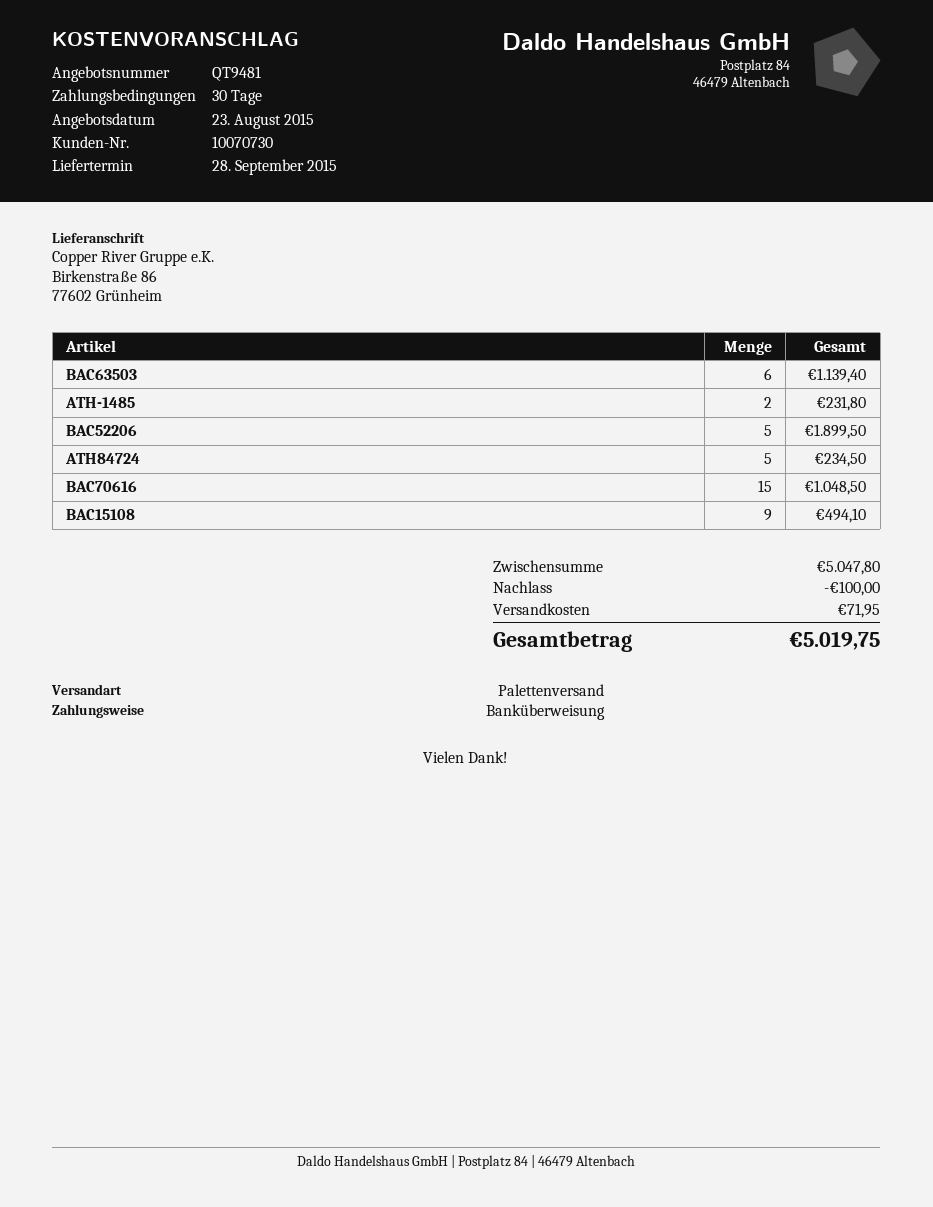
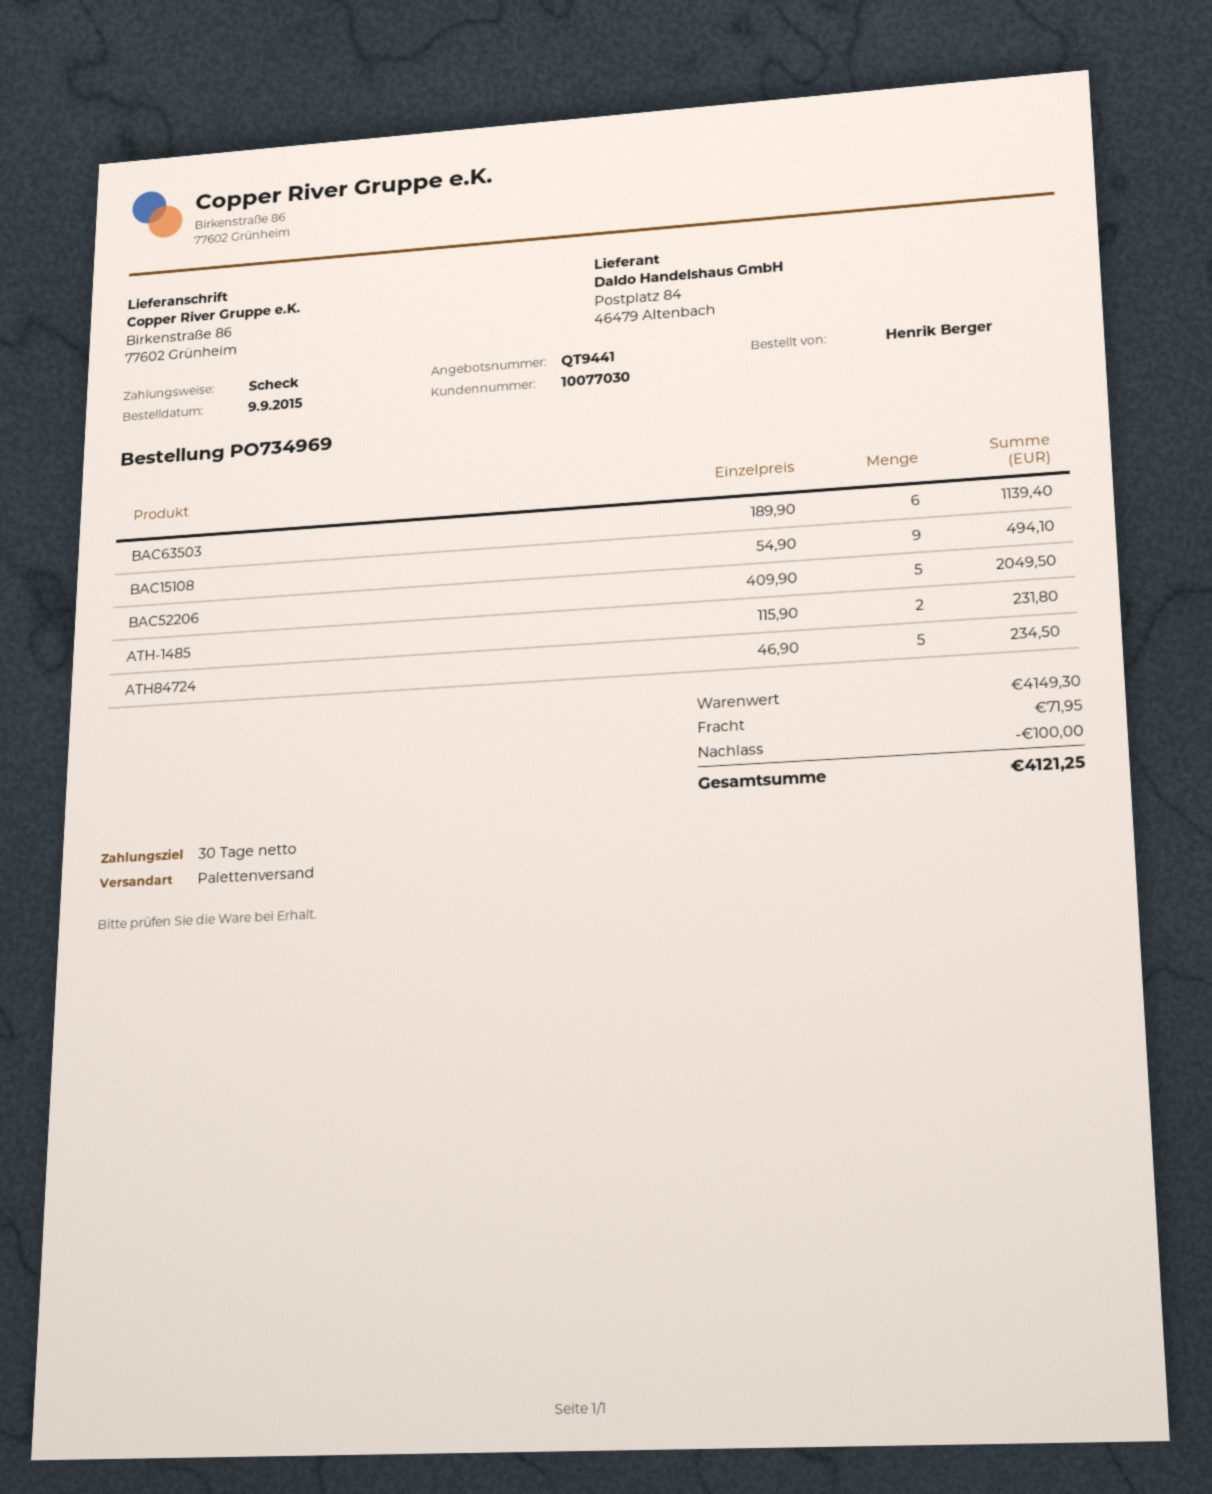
quote number: QT9481 -> QT9441
customer number: 10070730 -> 10077030
payment method: bank transfer -> cheque
BAC52206: 5 for 1899.50 -> 5 for 2049.50
BAC70616: 15 for 1048.50 -> none
subtotal: 5047.80 -> 4149.30
total: 5019.75 -> 4121.25

